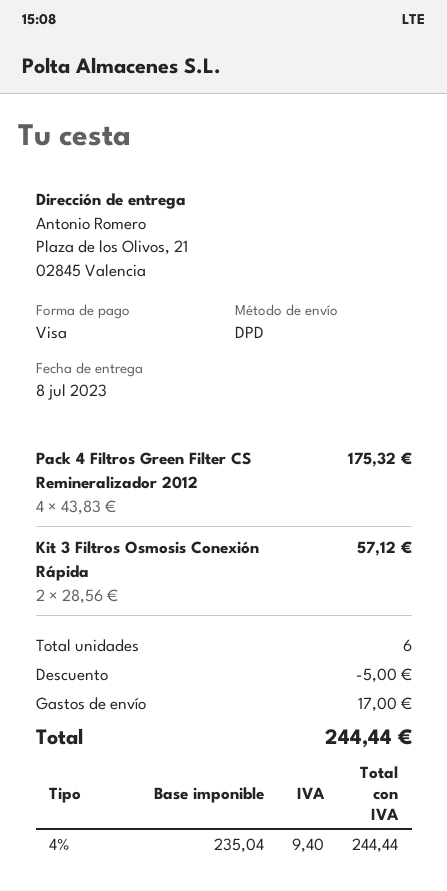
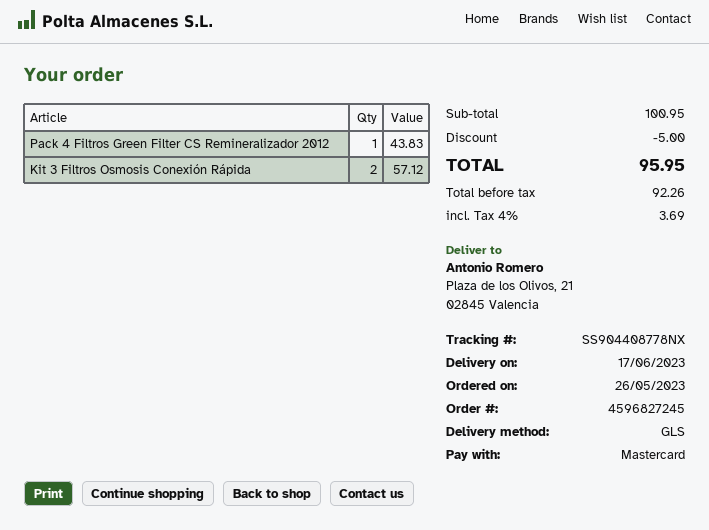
delivery date: 2023-07-08 -> 2023-06-17
payment method: Visa -> Mastercard
shipping method: DPD -> GLS
Pack 4 Filtros Green Filter CS Remineralizador 2012: 4 for 175.32 -> 1 for 43.83
shipping: 17.00 -> none
net: 235.04 -> 92.26
tax: 4% = 9.40 -> 4% = 3.69
total: 244.44 -> 95.95

